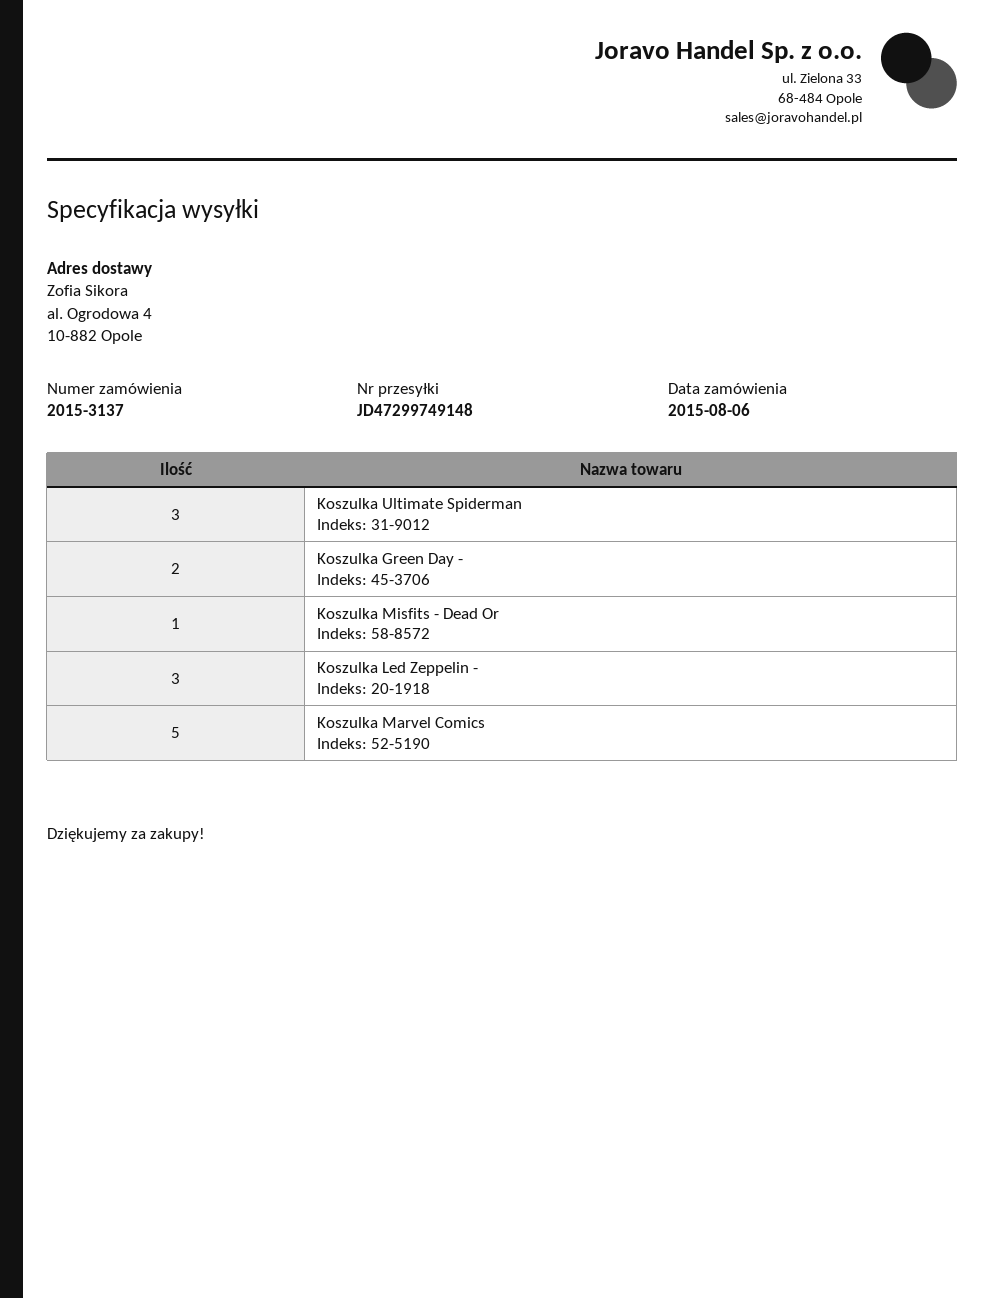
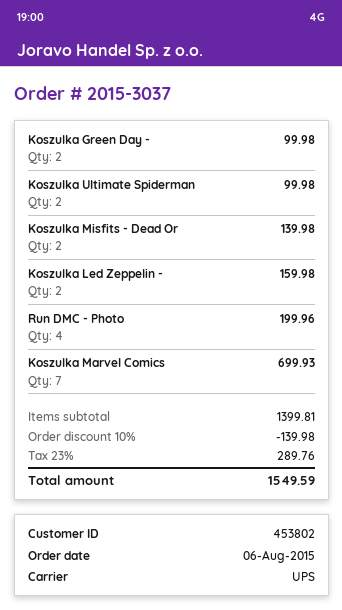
order number: 2015-3137 -> 2015-3037
Koszulka Ultimate Spiderman: 3 -> 2
Koszulka Misfits - Dead Or: 1 -> 2
Koszulka Led Zeppelin -: 3 -> 2
Koszulka Marvel Comics: 5 -> 7
Run DMC - Photo: none -> 4

